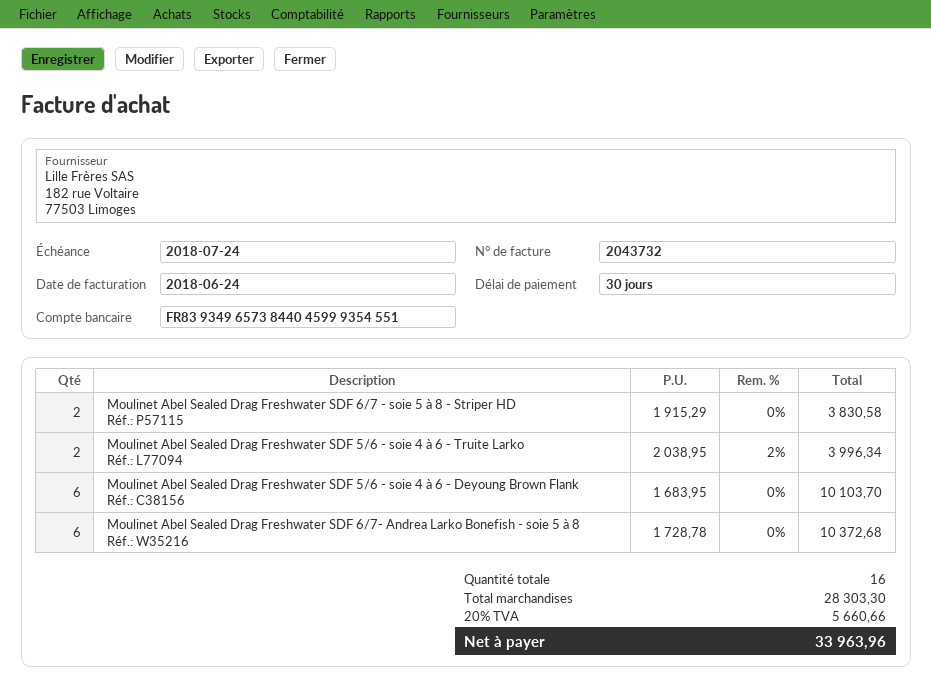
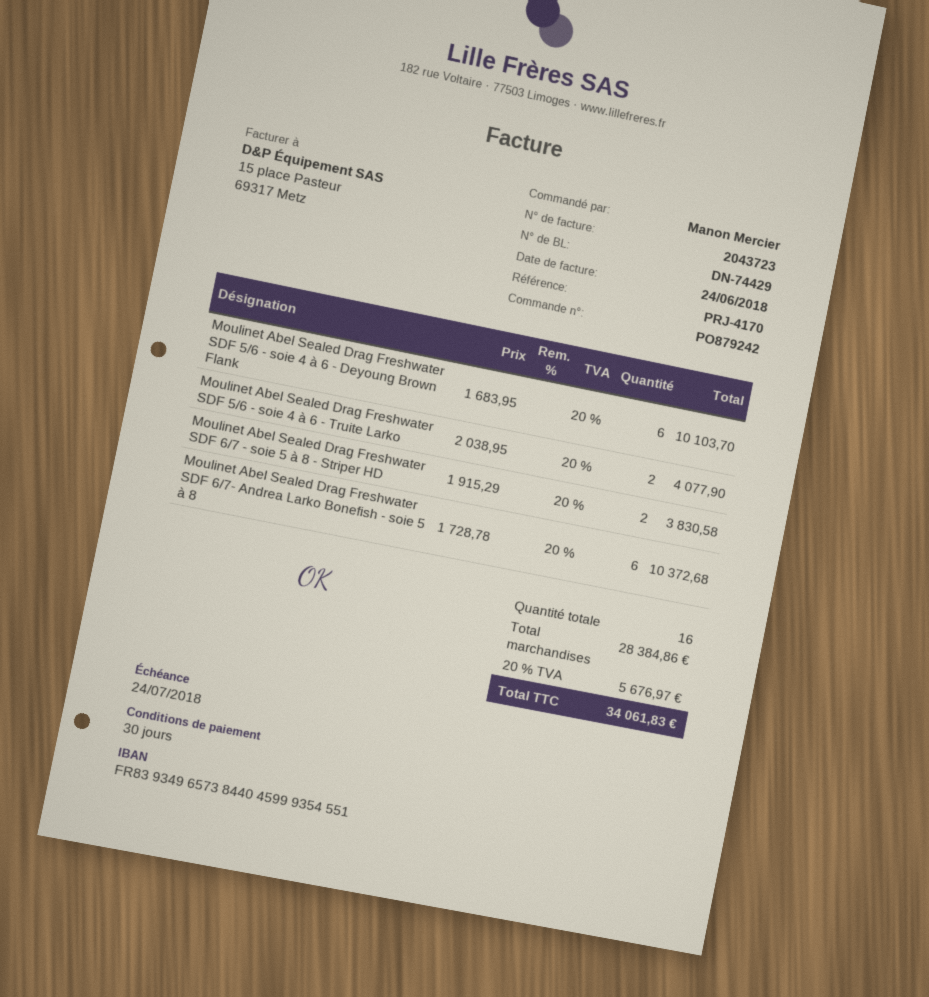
invoice number: 2043732 -> 2043723
Moulinet Abel Sealed Drag Freshwater SDF 5/6 - soie 4 à 6 - Truite Larko: 2 x 2038.95 - 2% = 3996.34 -> 2 x 2038.95 = 4077.90
subtotal: 28303.30 -> 28384.86
tax: 20% = 5660.66 -> 20% = 5676.97
total: 33963.96 -> 34061.83

